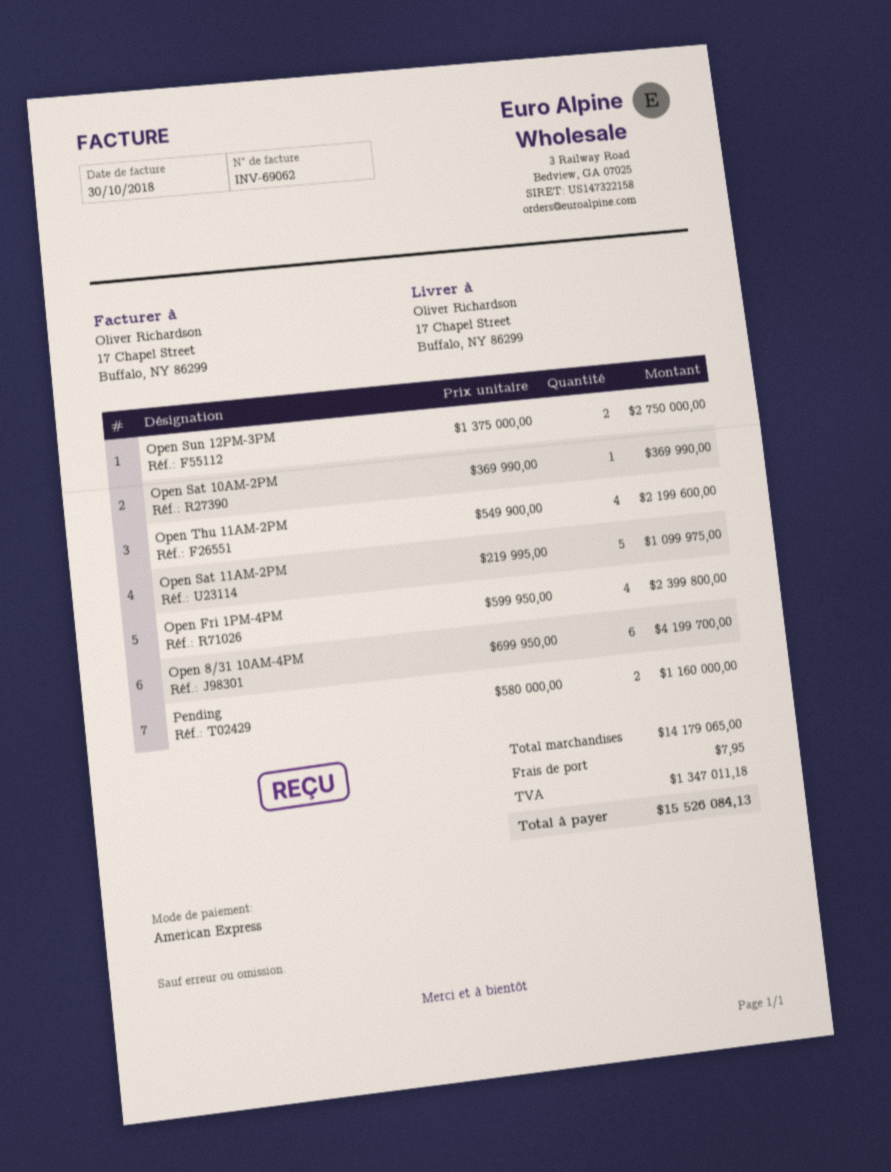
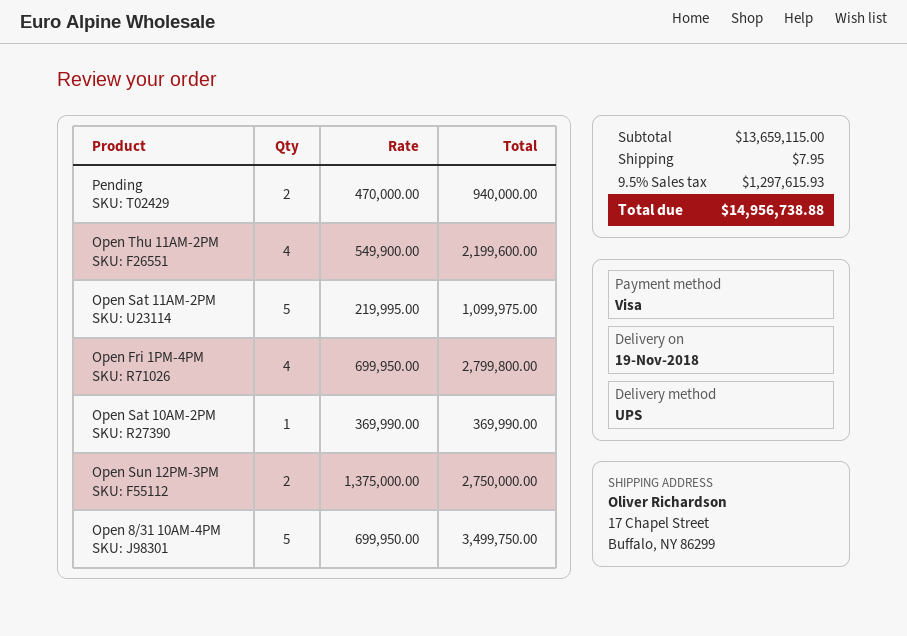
payment method: American Express -> Visa
Open Fri 1PM-4PM: 4 x 599950.00 = 2399800.00 -> 4 x 699950.00 = 2799800.00
Open 8/31 10AM-4PM: 6 x 699950.00 = 4199700.00 -> 5 x 699950.00 = 3499750.00
Pending: 2 x 580000.00 = 1160000.00 -> 2 x 470000.00 = 940000.00
subtotal: 14179065.00 -> 13659115.00
tax: 1347011.18 -> 1297615.93
total: 15526084.13 -> 14956738.88

